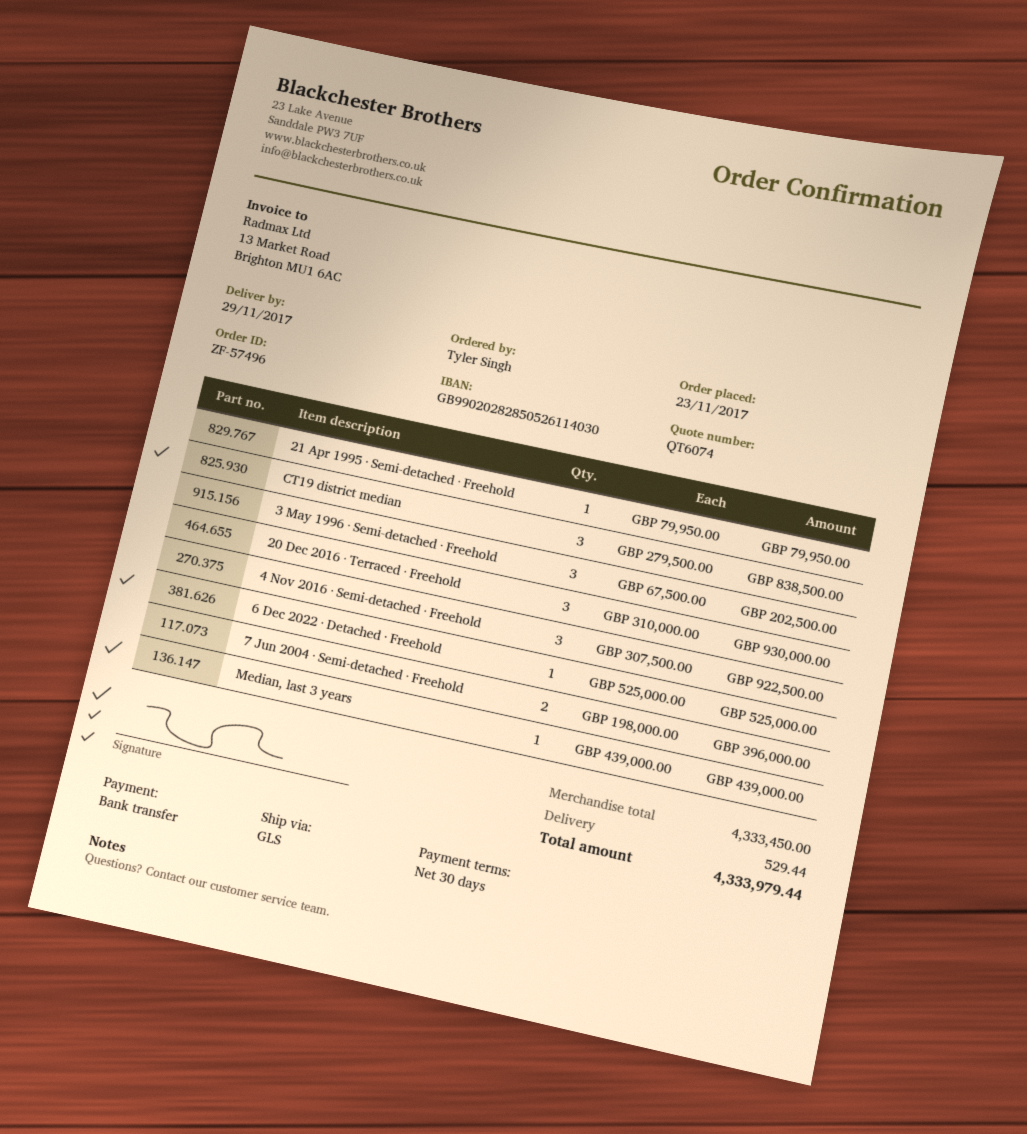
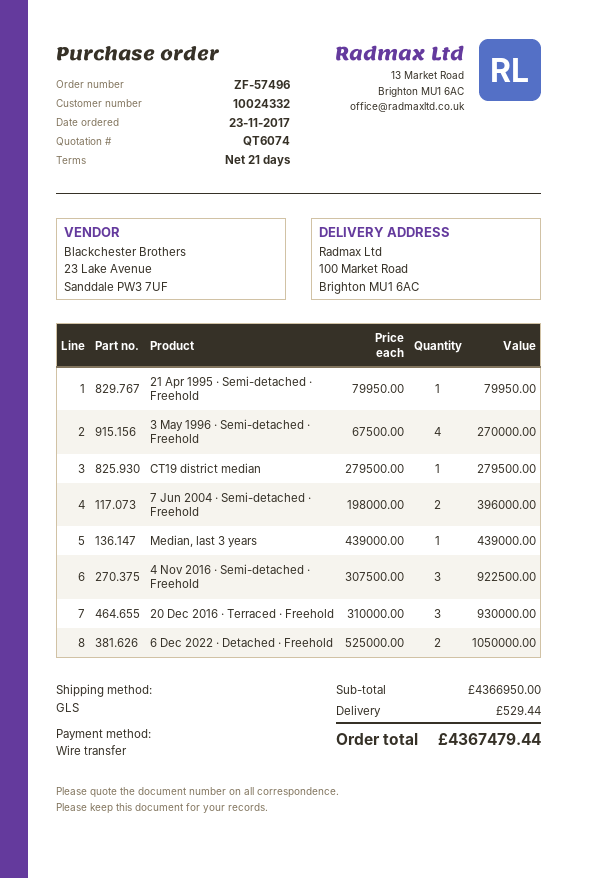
payment terms: 30 days -> 21 days
CT19 district median: 3 x 279500.00 = 838500.00 -> 1 x 279500.00 = 279500.00
3 May 1996 · Semi-detached · Freehold: 3 x 67500.00 = 202500.00 -> 4 x 67500.00 = 270000.00
6 Dec 2022 · Detached · Freehold: 1 x 525000.00 = 525000.00 -> 2 x 525000.00 = 1050000.00
subtotal: 4333450.00 -> 4366950.00
total: 4333979.44 -> 4367479.44

